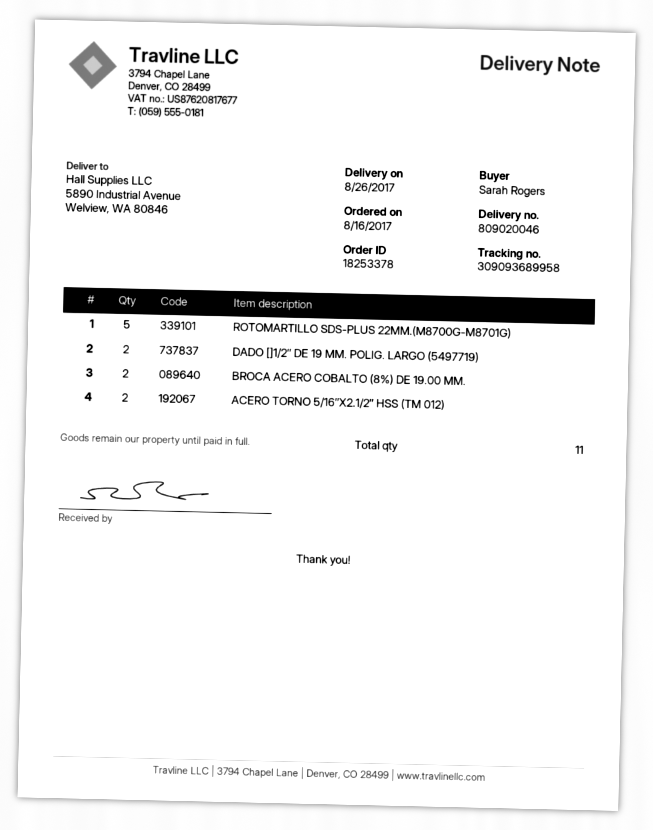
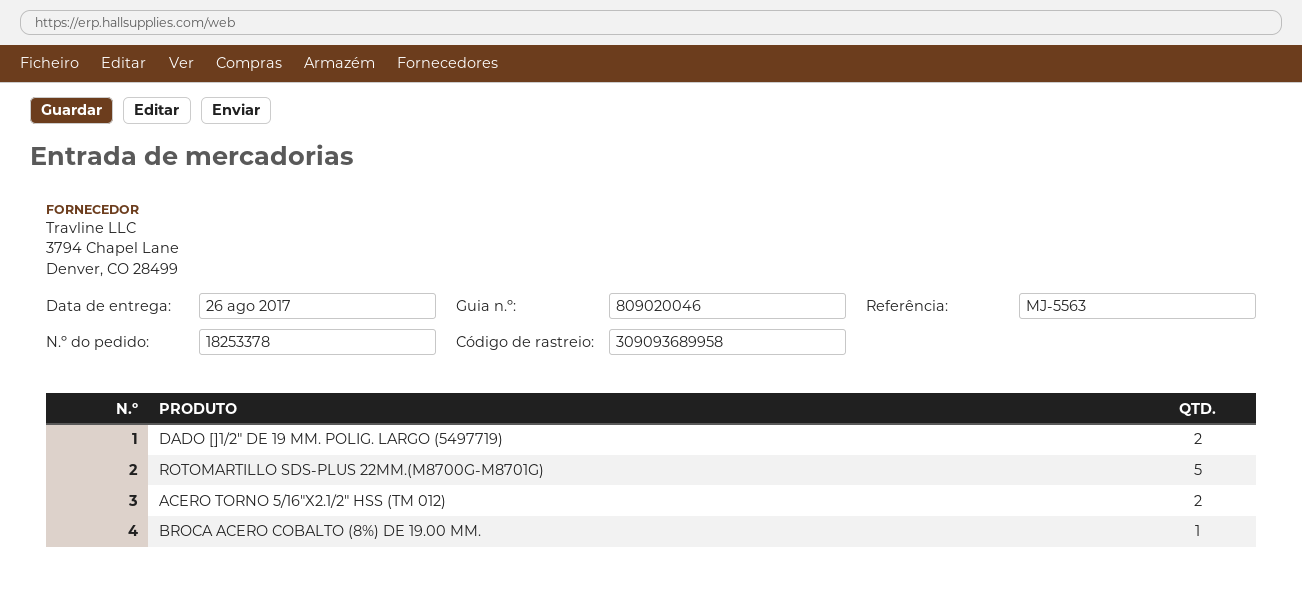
BROCA ACERO COBALTO (8%) DE 19.00 MM.: 2 -> 1

